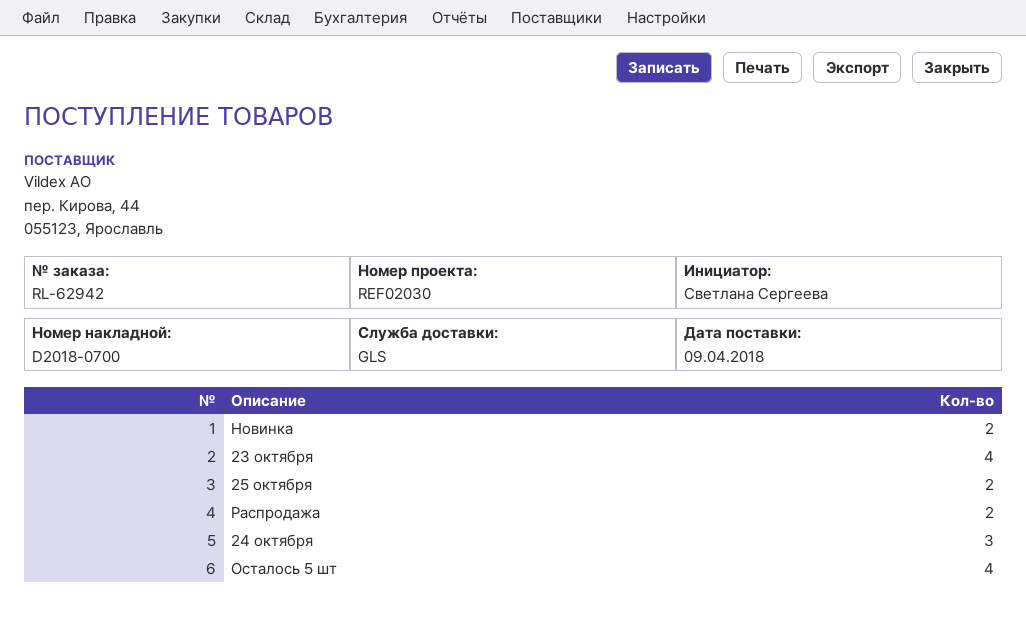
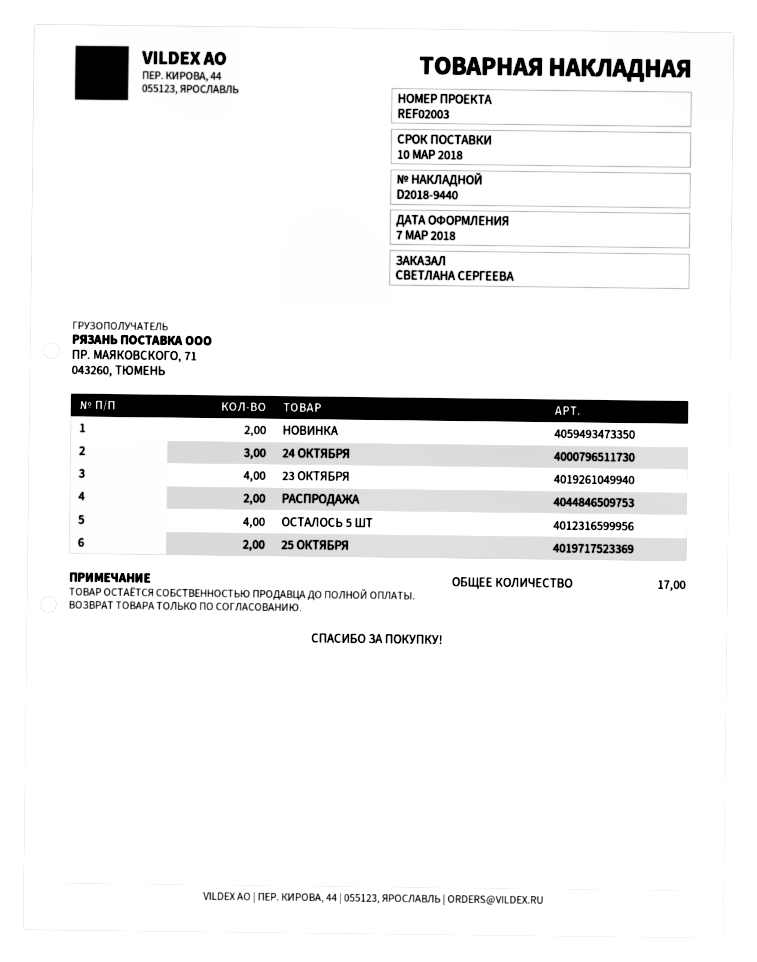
delivery note number: D2018-0700 -> D2018-9440
delivery date: 2018-04-09 -> 2018-03-10
reference: REF02030 -> REF02003

